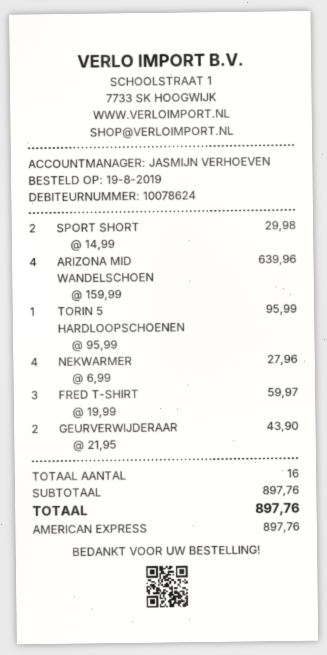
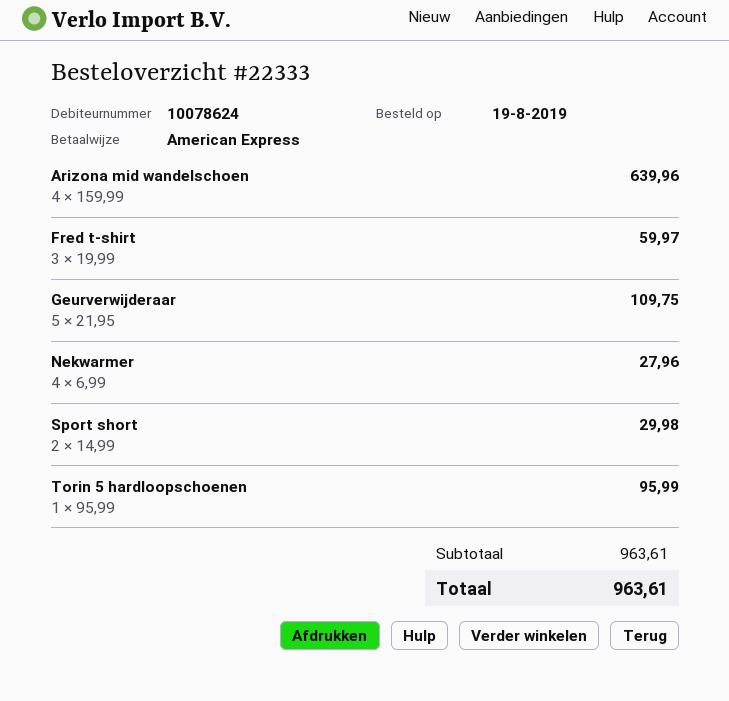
GEURVERWIJDERAAR: 2 x 21.95 = 43.90 -> 5 x 21.95 = 109.75
subtotal: 897.76 -> 963.61
total: 897.76 -> 963.61

